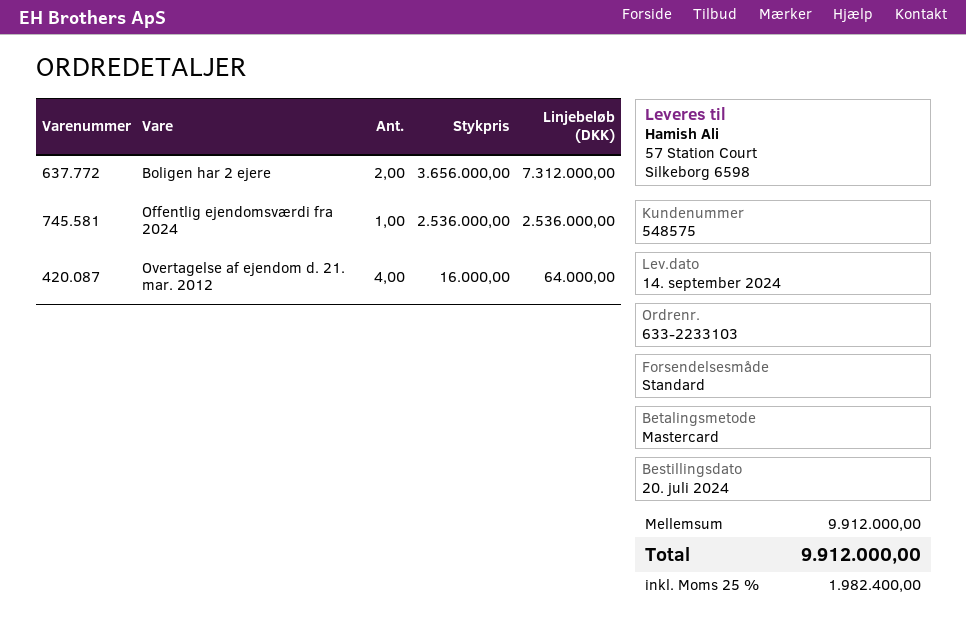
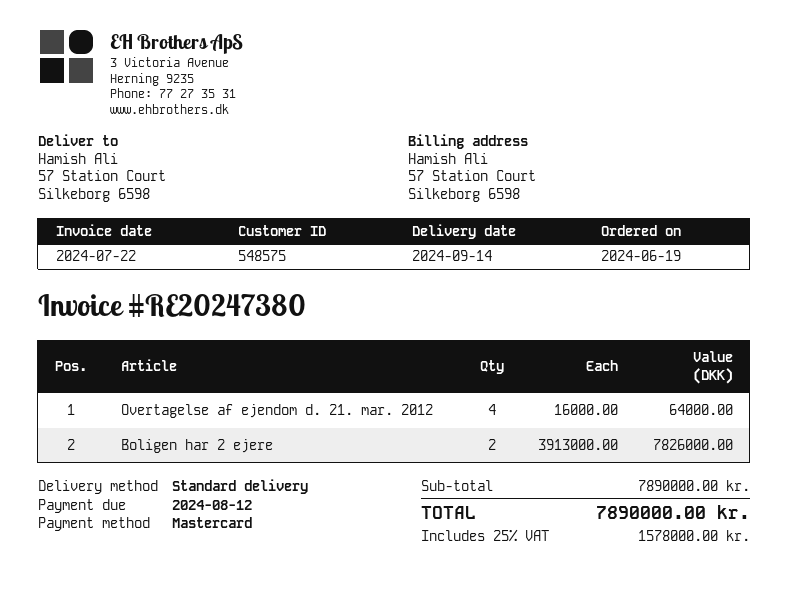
order date: 2024-07-20 -> 2024-06-19
Boligen har 2 ejere: 2 x 3656000.00 = 7312000.00 -> 2 x 3913000.00 = 7826000.00
Offentlig ejendomsværdi fra 2024: 1 x 2536000.00 = 2536000.00 -> none
subtotal: 9912000.00 -> 7890000.00
tax: 25% = 1982400.00 -> 25% = 1578000.00
total: 9912000.00 -> 7890000.00

